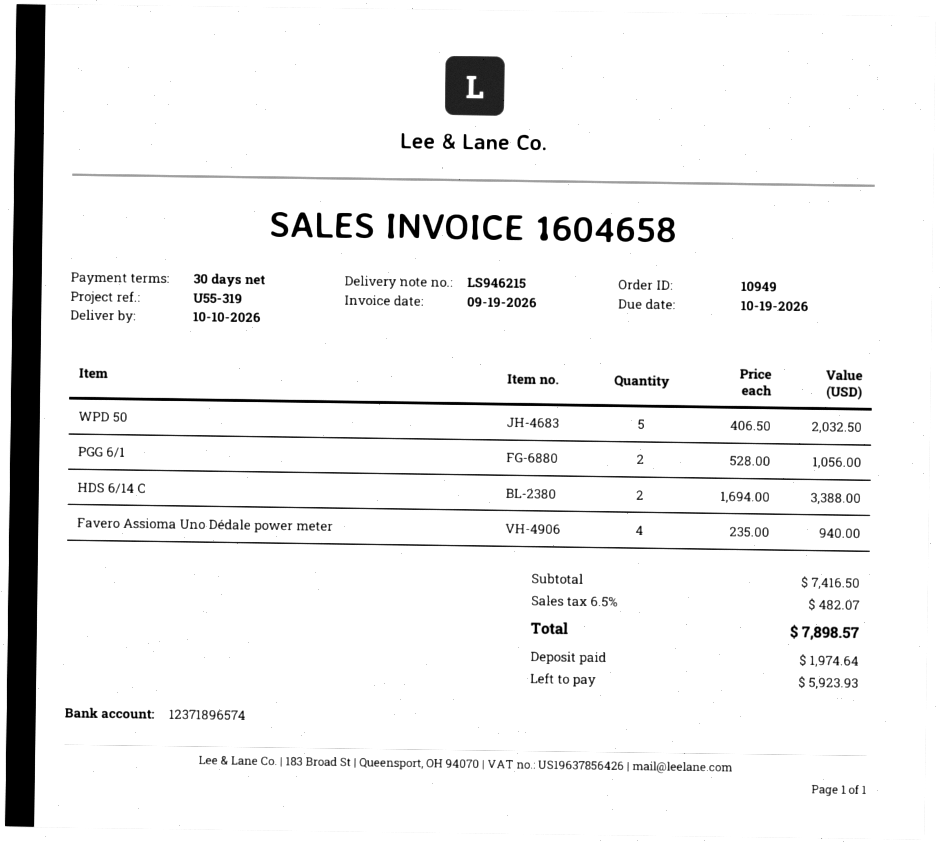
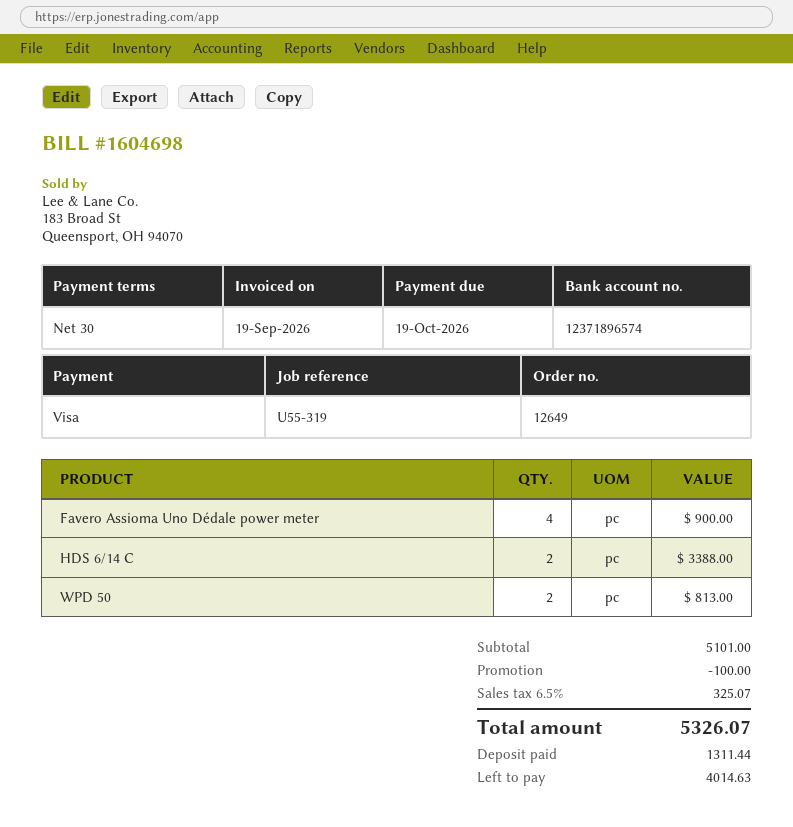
order number: 10949 -> 12649
invoice number: 1604658 -> 1604698
WPD 50: 5 for 2032.50 -> 2 for 813.00
PGG 6/1: 2 for 1056.00 -> none
Favero Assioma Uno Dédale power meter: 4 for 940.00 -> 4 for 900.00
subtotal: 7416.50 -> 5101.00
discount: none -> 100.00
tax: 6.5% = 482.07 -> 6.5% = 325.07
total: 7898.57 -> 5326.07
deposit: 1974.64 -> 1311.44
balance: 5923.93 -> 4014.63

